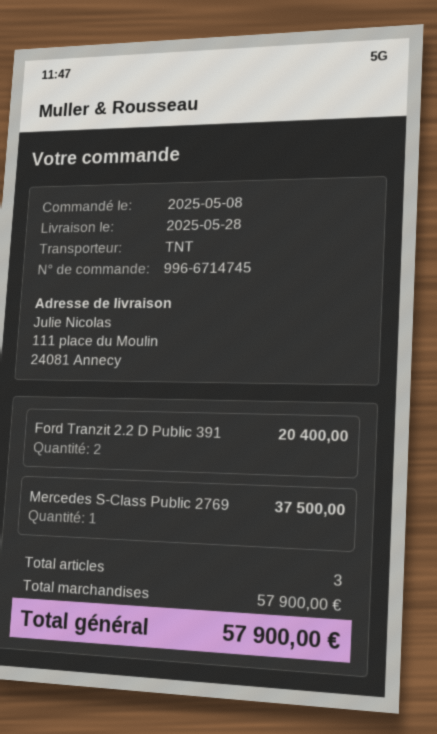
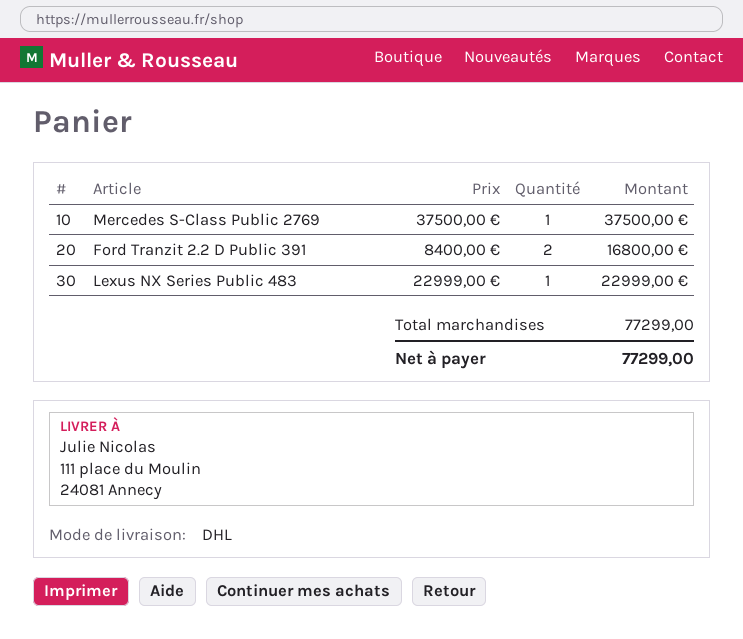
shipping method: TNT -> DHL
Ford Tranzit 2.2 D Public 391: 2 for 20400.00 -> 2 for 16800.00
Lexus NX Series Public 483: none -> 1 for 22999.00
subtotal: 57900.00 -> 77299.00
total: 57900.00 -> 77299.00

